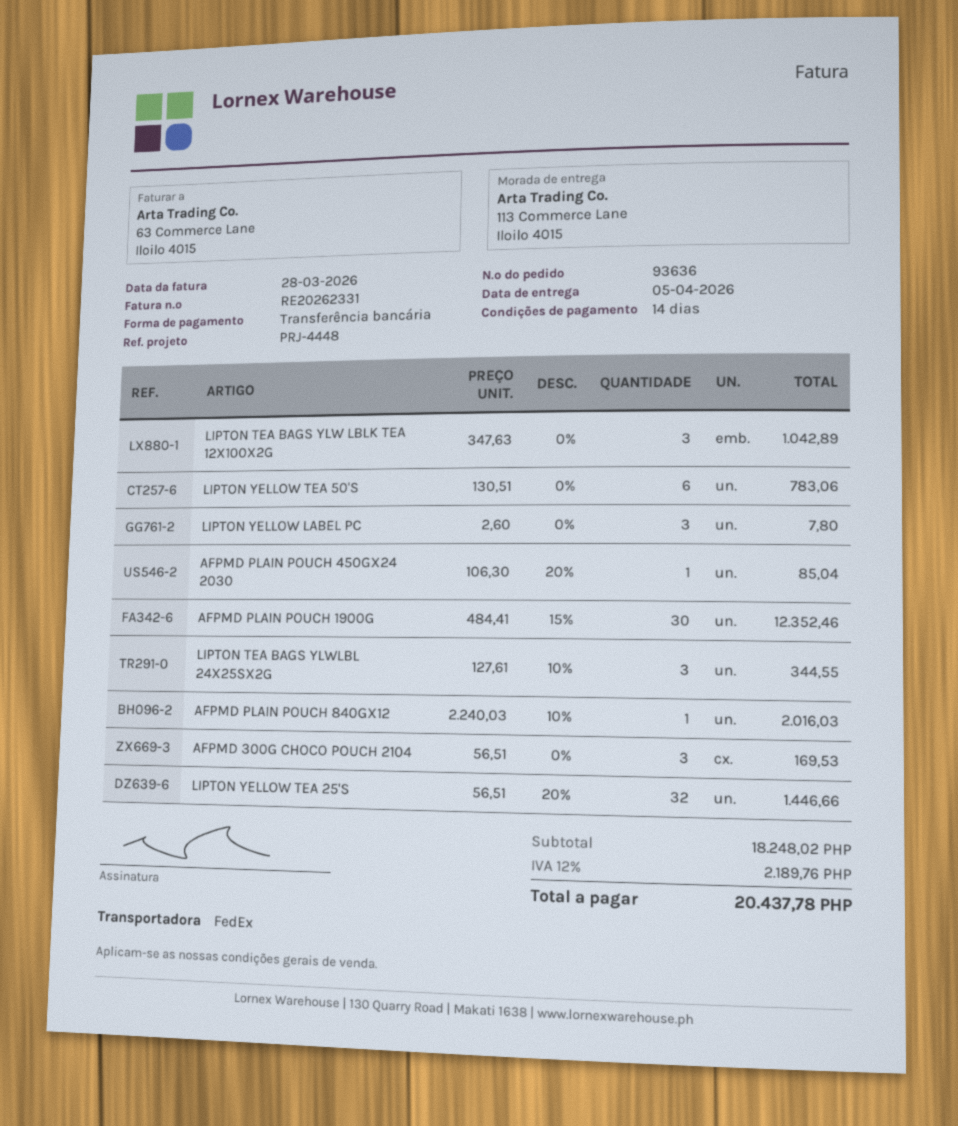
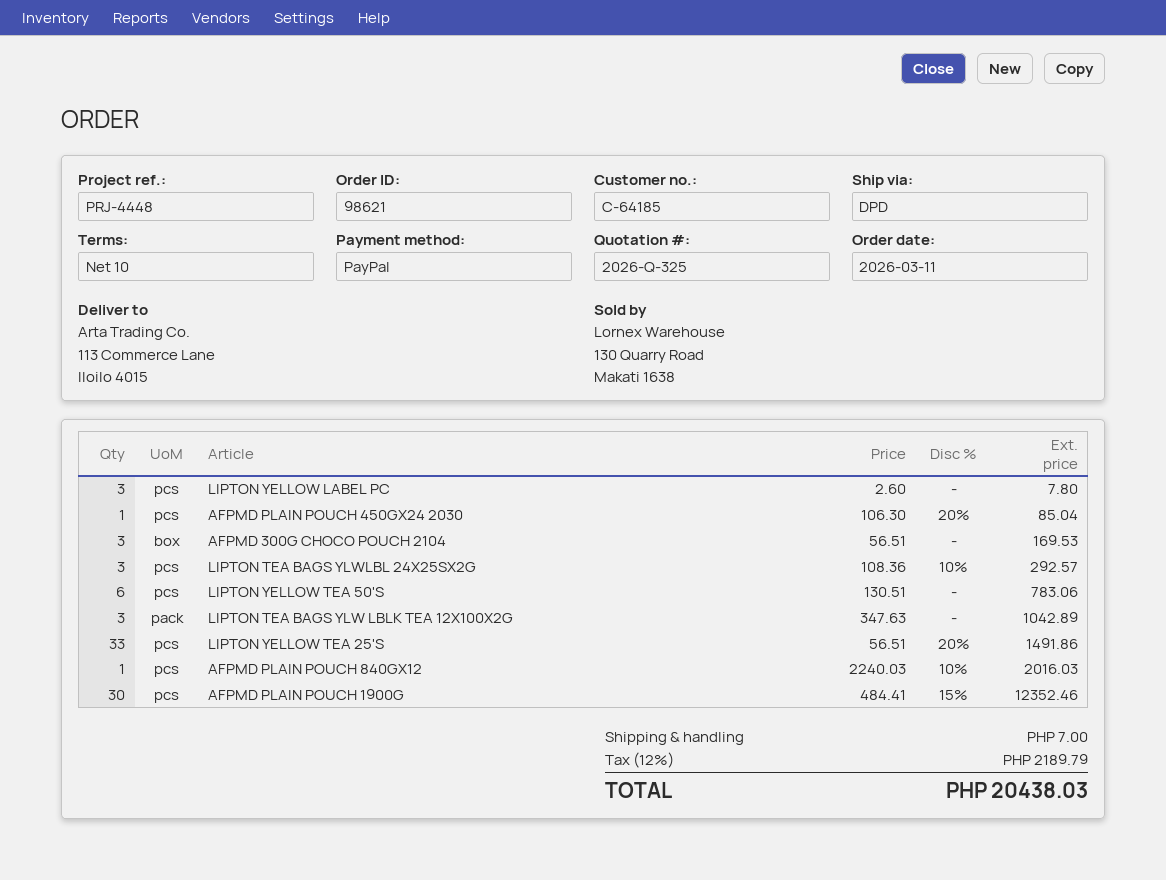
order number: 93636 -> 98621
payment terms: 14 days -> 10 days
payment method: bank transfer -> PayPal
shipping method: FedEx -> DPD
LIPTON TEA BAGS YLWLBL 24X25SX2G: 3 x 127.61 - 10% = 344.55 -> 3 x 108.36 - 10% = 292.57
LIPTON YELLOW TEA 25'S: 32 x 56.51 - 20% = 1446.66 -> 33 x 56.51 - 20% = 1491.86
shipping: none -> 7.00
tax: 12% = 2189.76 -> 12% = 2189.79
total: 20437.78 -> 20438.03

